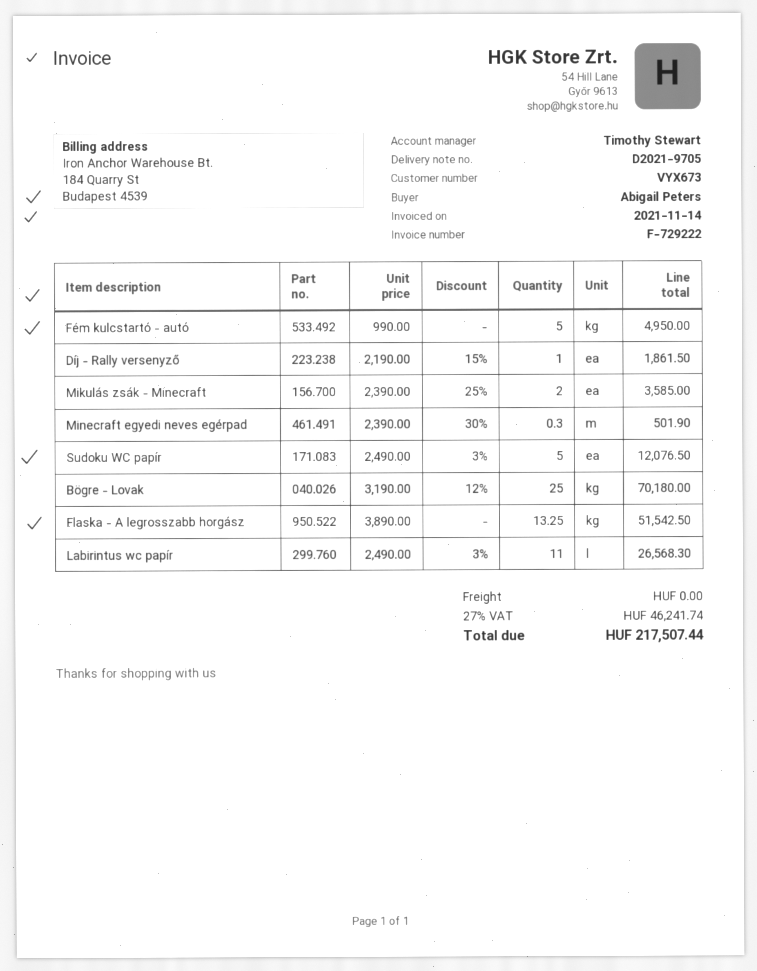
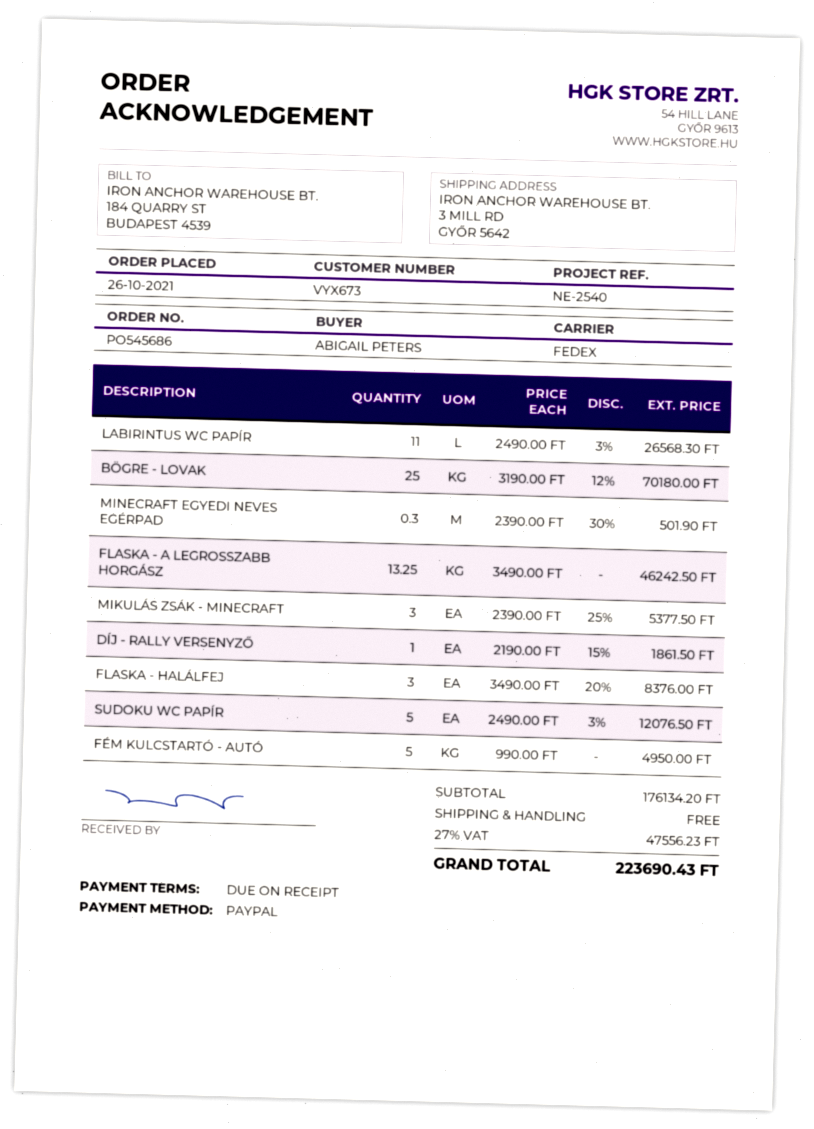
Mikulás zsák - Minecraft: 2 x 2390.00 - 25% = 3585.00 -> 3 x 2390.00 - 25% = 5377.50
Flaska - A legrosszabb horgász: 13.25 x 3890.00 = 51542.50 -> 13.25 x 3490.00 = 46242.50
FLASKA - HALÁLFEJ: none -> 3 x 3490.00 - 20% = 8376.00
tax: 27% = 46241.74 -> 27% = 47556.23
total: 217507.44 -> 223690.43

